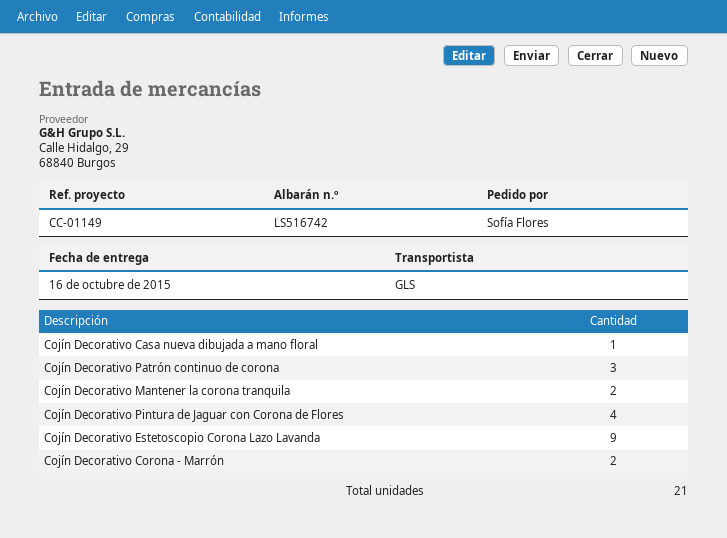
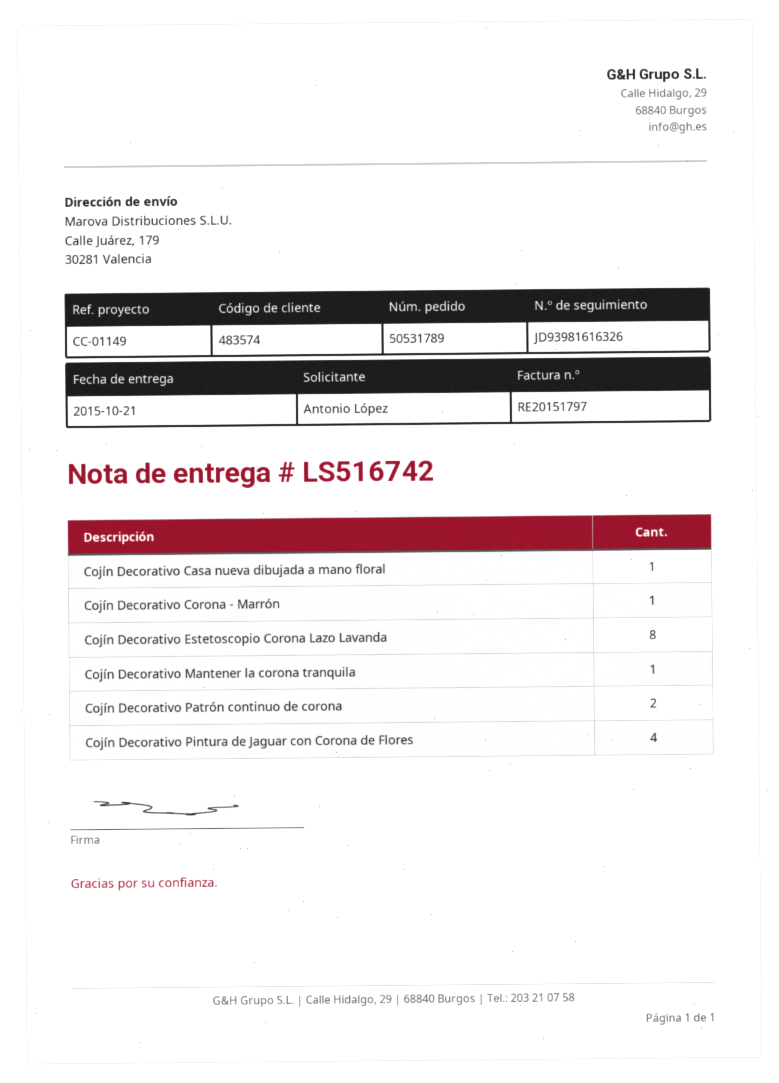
delivery date: 2015-10-16 -> 2015-10-21
ordered by: Sofía Flores -> Antonio López
Cojín Decorativo Patrón continuo de corona: 3 -> 2
Cojín Decorativo Mantener la corona tranquila: 2 -> 1
Cojín Decorativo Estetoscopio Corona Lazo Lavanda: 9 -> 8
Cojín Decorativo Corona - Marrón: 2 -> 1

